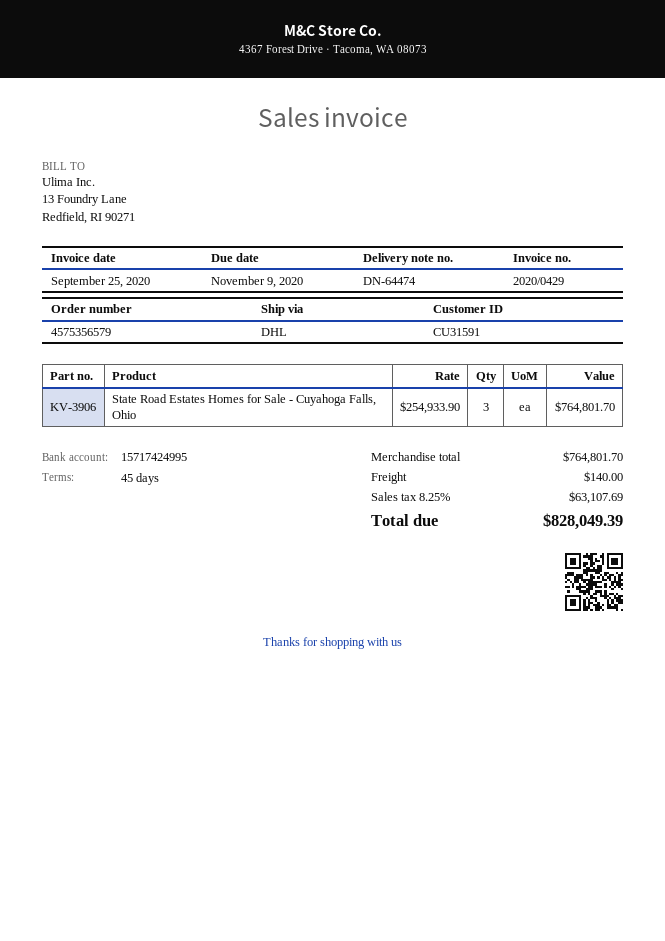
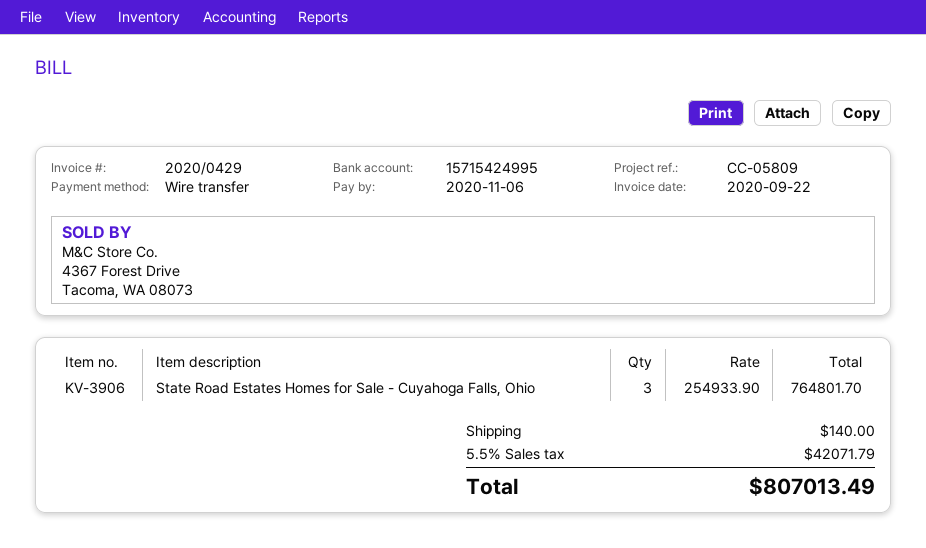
invoice date: 2020-09-25 -> 2020-09-22
due date: 2020-11-09 -> 2020-11-06
bank account: 15717424995 -> 15715424995
tax: 8.25% = 63107.69 -> 5.5% = 42071.79
total: 828049.39 -> 807013.49

